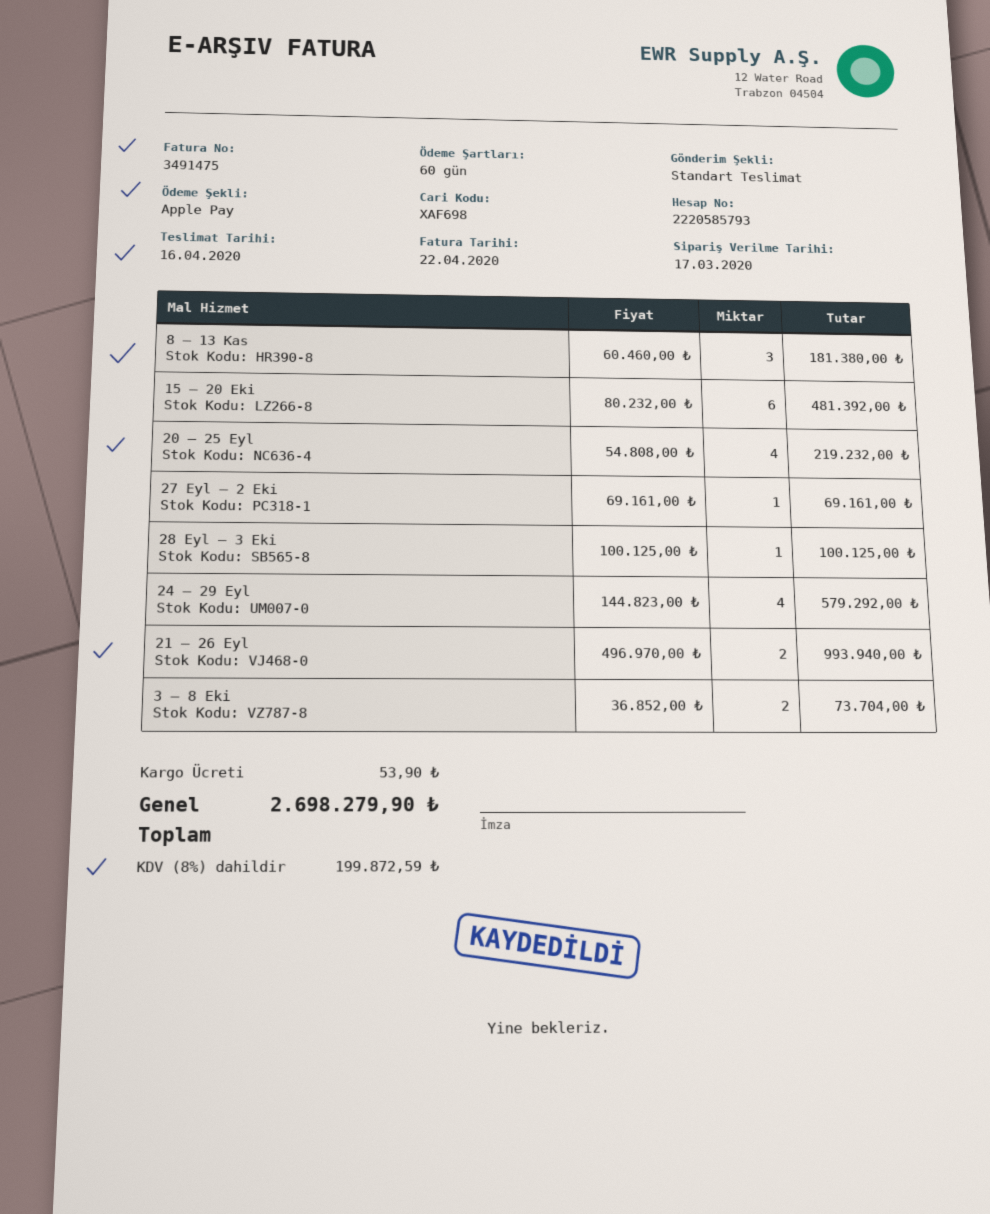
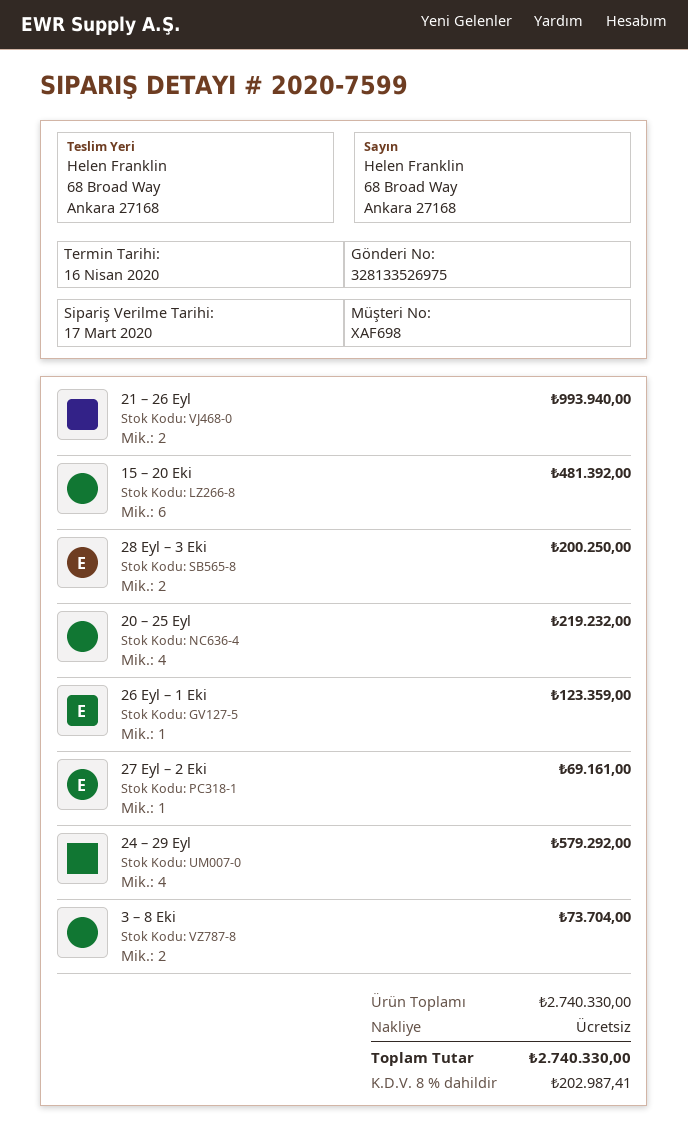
8 – 13 Kas: 3 for 181380.00 -> none
28 Eyl – 3 Eki: 1 for 100125.00 -> 2 for 200250.00
26 Eyl – 1 Eki: none -> 1 for 123359.00
shipping: 53.90 -> 0.00
tax: 8% = 199872.59 -> 8% = 202987.41
total: 2698279.90 -> 2740330.00

